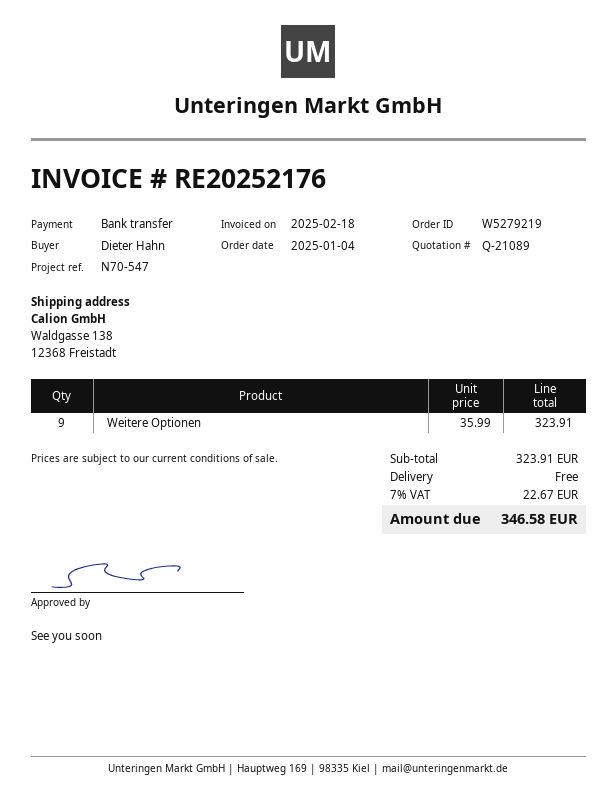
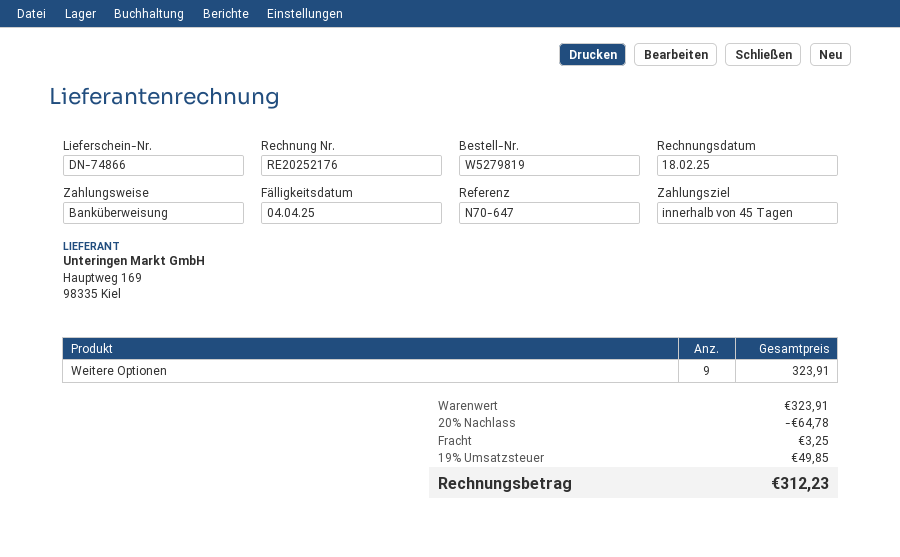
order number: W5279219 -> W5279819
reference: N70-547 -> N70-647
discount: none -> 20% = 64.78
shipping: 0.00 -> 3.25
tax: 7% = 22.67 -> 19% = 49.85
total: 346.58 -> 312.23

